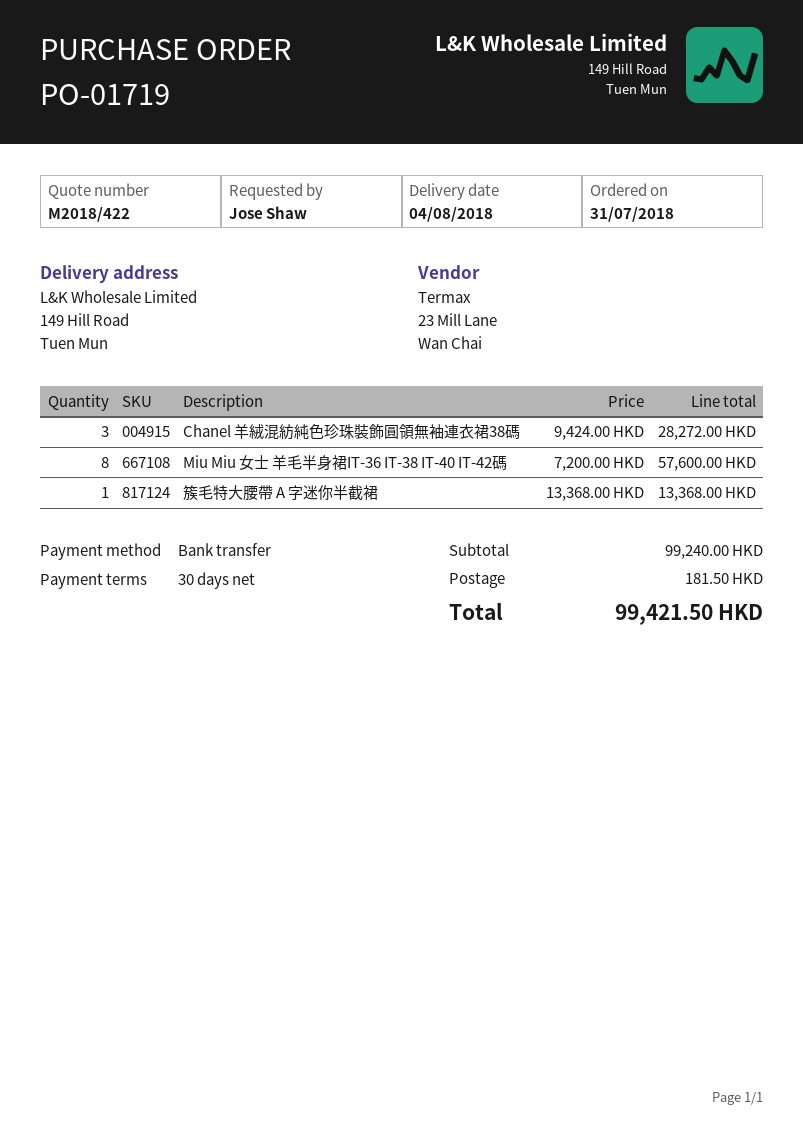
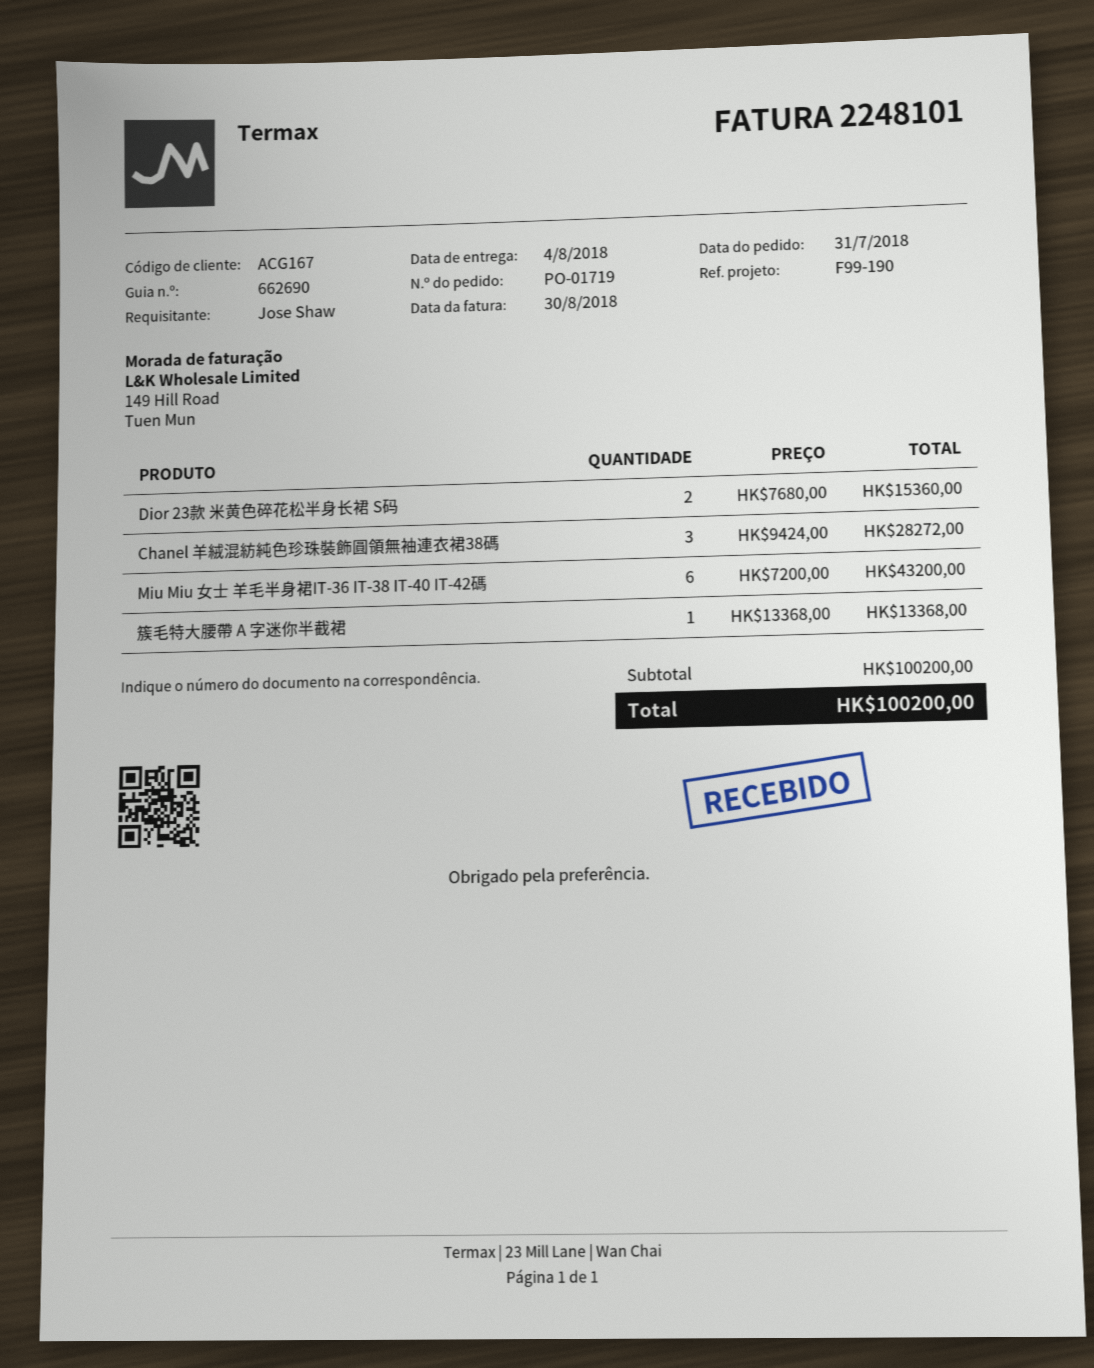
Miu Miu 女士 羊毛半身裙IT-36 IT-38 IT-40 IT-42碼: 8 x 7200.00 = 57600.00 -> 6 x 7200.00 = 43200.00
Dior 23款 米黄色碎花松半身长裙 S码: none -> 2 x 7680.00 = 15360.00
subtotal: 99240.00 -> 100200.00
shipping: 181.50 -> none
total: 99421.50 -> 100200.00

